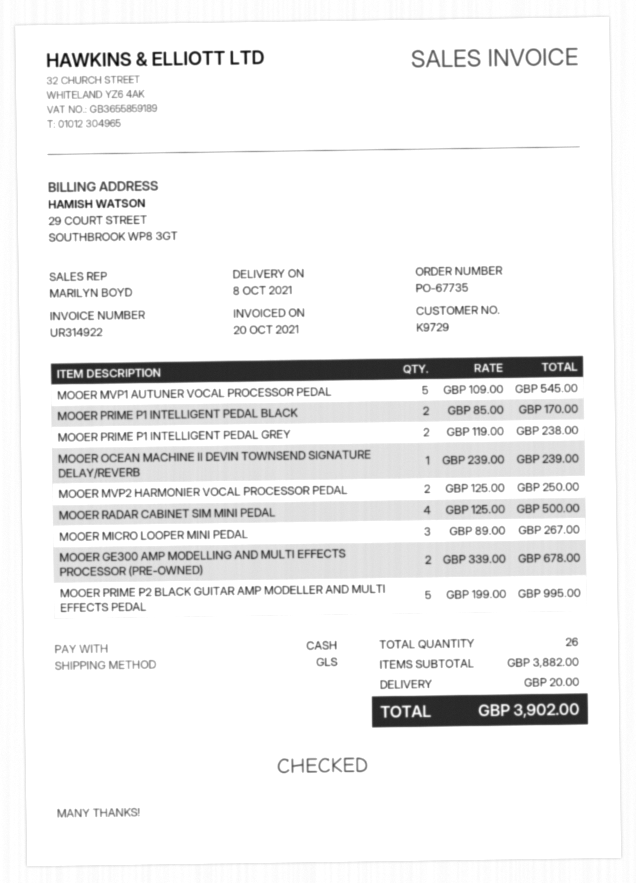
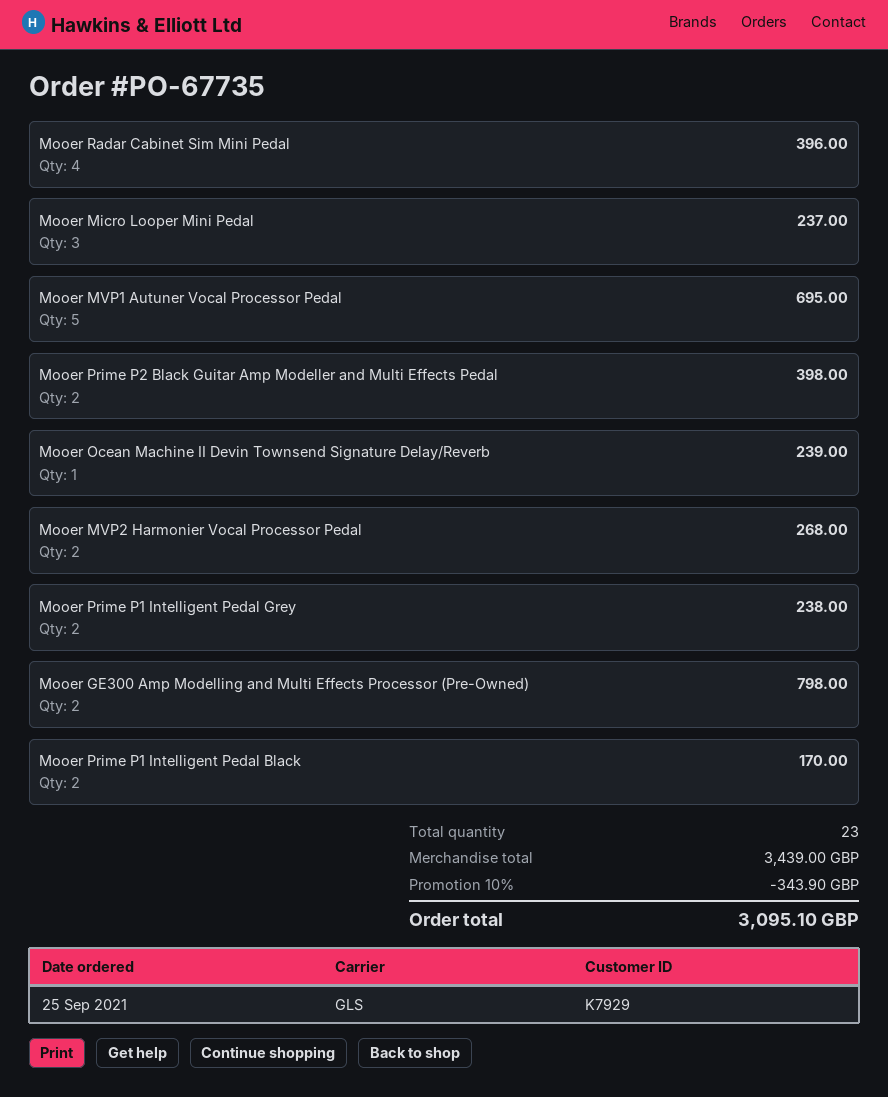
customer number: K9729 -> K7929
MOOER MVP1 AUTUNER VOCAL PROCESSOR PEDAL: 5 for 545.00 -> 5 for 695.00
MOOER MVP2 HARMONIER VOCAL PROCESSOR PEDAL: 2 for 250.00 -> 2 for 268.00
MOOER RADAR CABINET SIM MINI PEDAL: 4 for 500.00 -> 4 for 396.00
MOOER MICRO LOOPER MINI PEDAL: 3 for 267.00 -> 3 for 237.00
MOOER GE300 AMP MODELLING AND MULTI EFFECTS PROCESSOR (PRE-OWNED): 2 for 678.00 -> 2 for 798.00
MOOER PRIME P2 BLACK GUITAR AMP MODELLER AND MULTI EFFECTS PEDAL: 5 for 995.00 -> 2 for 398.00
total quantity: 26 -> 23
subtotal: 3882.00 -> 3439.00
discount: none -> 10% = 343.90
shipping: 20.00 -> none
total: 3902.00 -> 3095.10

